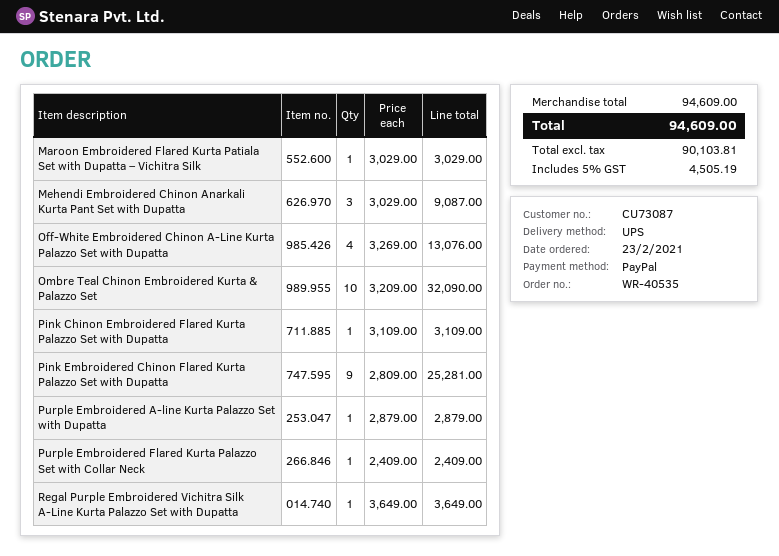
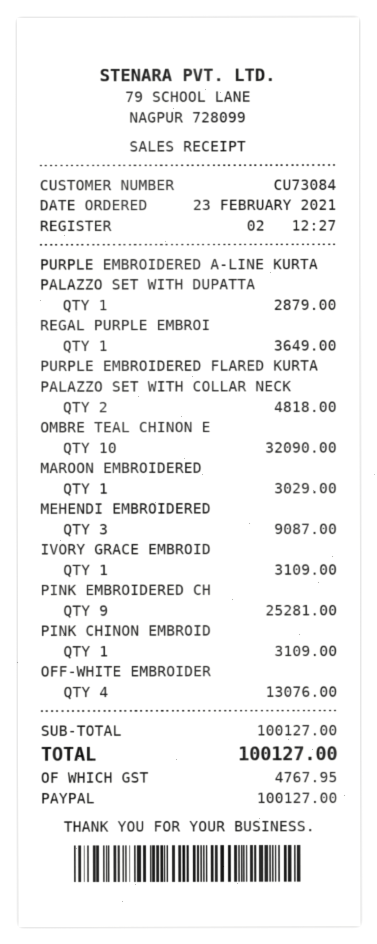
customer number: CU73087 -> CU73084
Purple Embroidered Flared Kurta Palazzo Set with Collar Neck: 1 for 2409.00 -> 2 for 4818.00
IVORY GRACE EMBROID: none -> 1 for 3109.00
subtotal: 94609.00 -> 100127.00
tax: 4505.19 -> 4767.95
total: 94609.00 -> 100127.00

